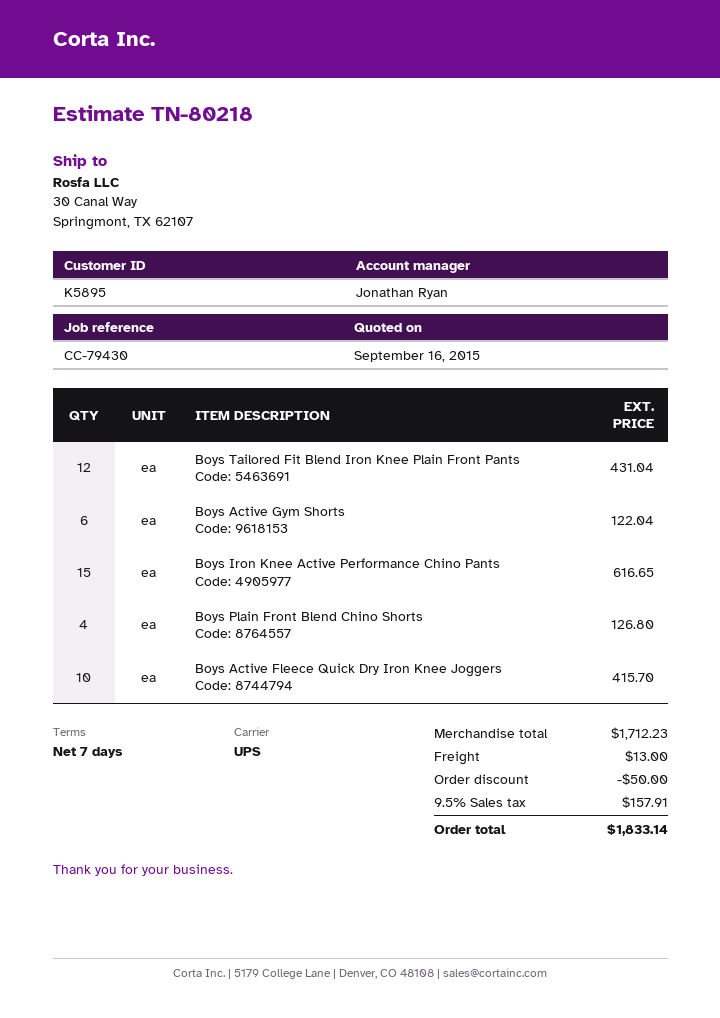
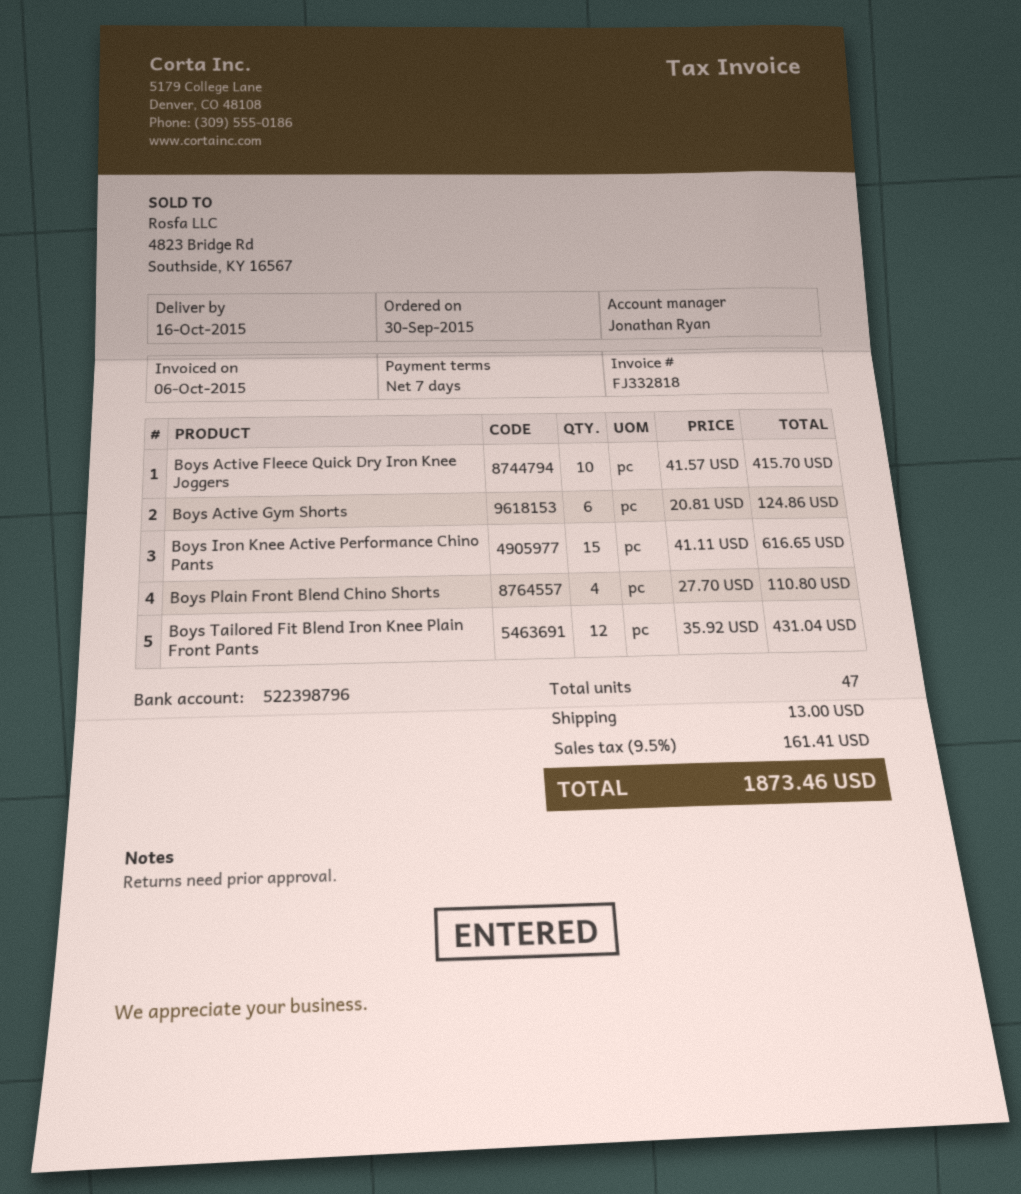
Boys Active Gym Shorts: 6 for 122.04 -> 6 for 124.86
Boys Plain Front Blend Chino Shorts: 4 for 126.80 -> 4 for 110.80
discount: 50.00 -> none
tax: 9.5% = 157.91 -> 9.5% = 161.41
total: 1833.14 -> 1873.46

